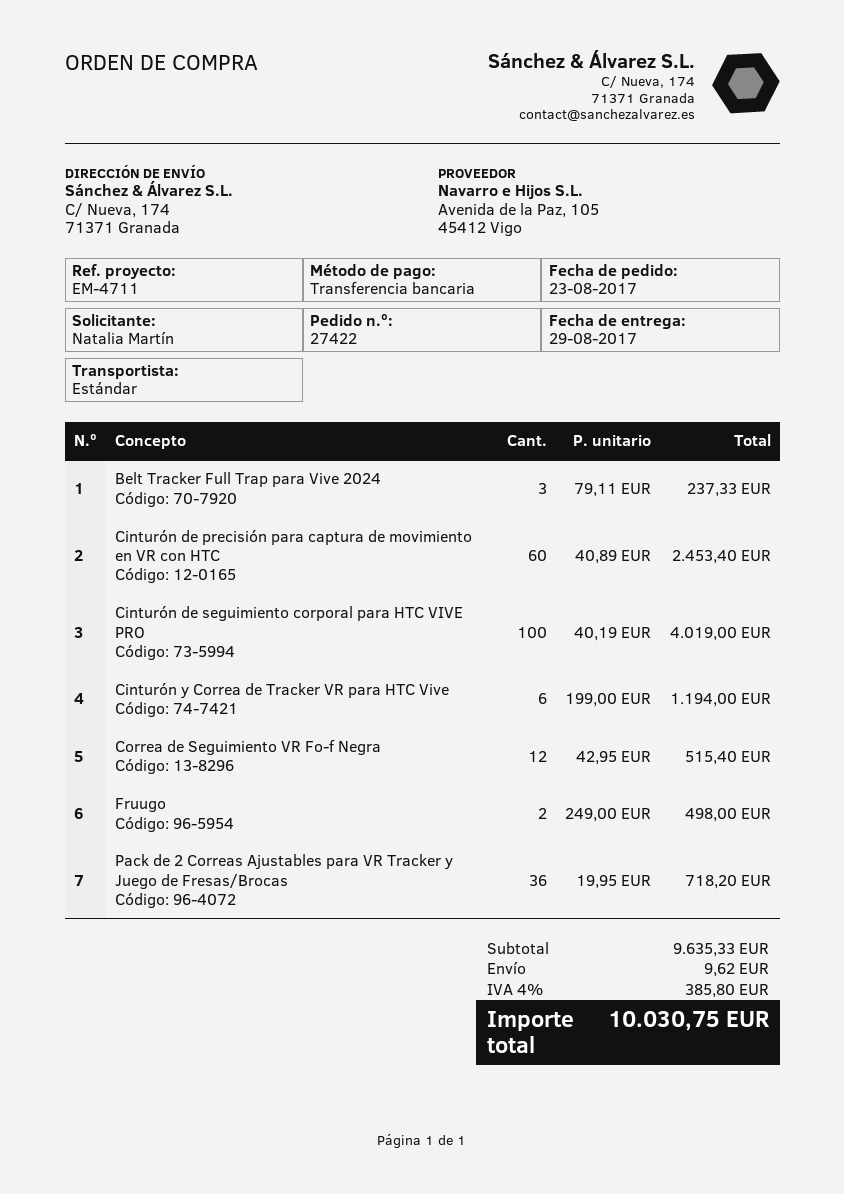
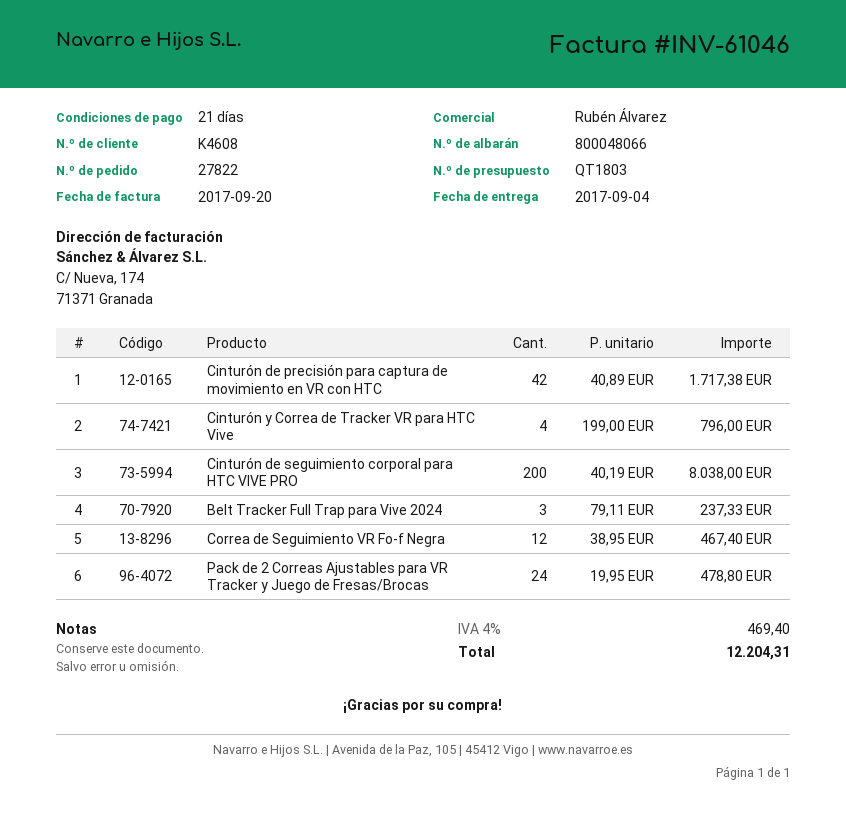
order number: 27422 -> 27822
delivery date: 2017-08-29 -> 2017-09-04
Cinturón de precisión para captura de movimiento en VR con HTC: 60 x 40.89 = 2453.40 -> 42 x 40.89 = 1717.38
Cinturón de seguimiento corporal para HTC VIVE PRO: 100 x 40.19 = 4019.00 -> 200 x 40.19 = 8038.00
Cinturón y Correa de Tracker VR para HTC Vive: 6 x 199.00 = 1194.00 -> 4 x 199.00 = 796.00
Correa de Seguimiento VR Fo-f Negra: 12 x 42.95 = 515.40 -> 12 x 38.95 = 467.40
Fruugo: 2 x 249.00 = 498.00 -> none
Pack de 2 Correas Ajustables para VR Tracker y Juego de Fresas/Brocas: 36 x 19.95 = 718.20 -> 24 x 19.95 = 478.80
shipping: 9.62 -> none
tax: 4% = 385.80 -> 4% = 469.40
total: 10030.75 -> 12204.31

